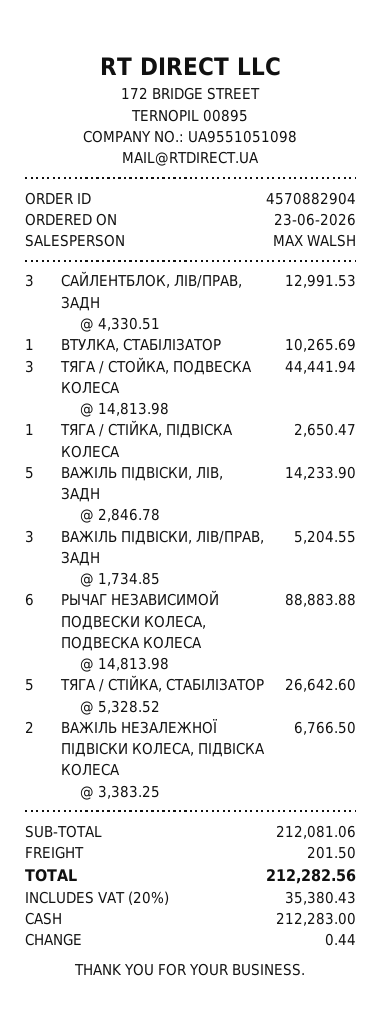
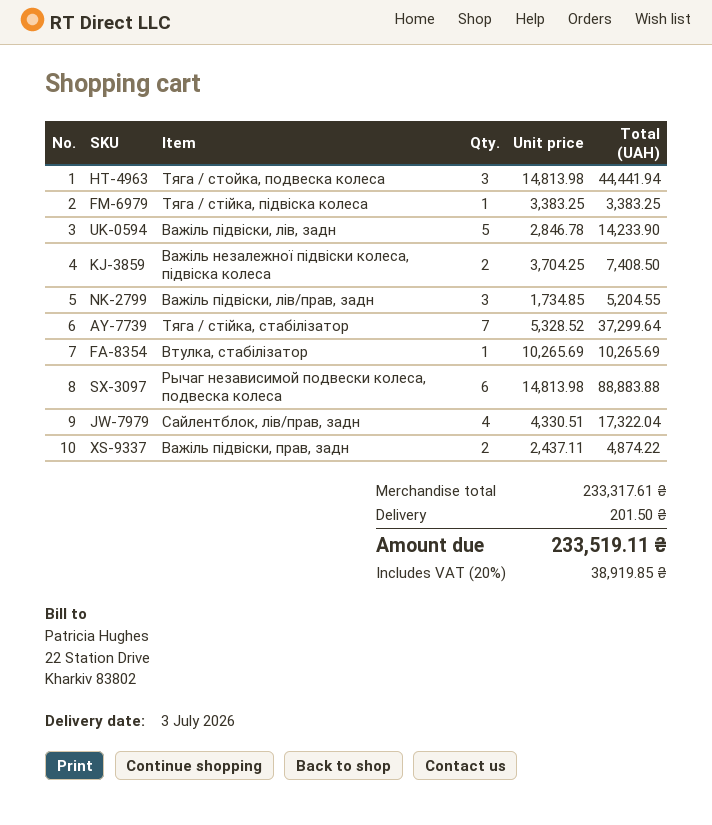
САЙЛЕНТБЛОК, ЛIВ/ПРАВ, ЗАДН: 3 x 4330.51 = 12991.53 -> 4 x 4330.51 = 17322.04
ТЯГА / СТІЙКА, ПІДВІСКА КОЛЕСА: 1 x 2650.47 = 2650.47 -> 1 x 3383.25 = 3383.25
ТЯГА / СТІЙКА, СТАБІЛІЗАТОР: 5 x 5328.52 = 26642.60 -> 7 x 5328.52 = 37299.64
ВАЖІЛЬ НЕЗАЛЕЖНОЇ ПІДВІСКИ КОЛЕСА, ПІДВІСКА КОЛЕСА: 2 x 3383.25 = 6766.50 -> 2 x 3704.25 = 7408.50
Важіль підвіски, прав, задн: none -> 2 x 2437.11 = 4874.22
subtotal: 212081.06 -> 233317.61
tax: 20% = 35380.43 -> 20% = 38919.85
total: 212282.56 -> 233519.11

